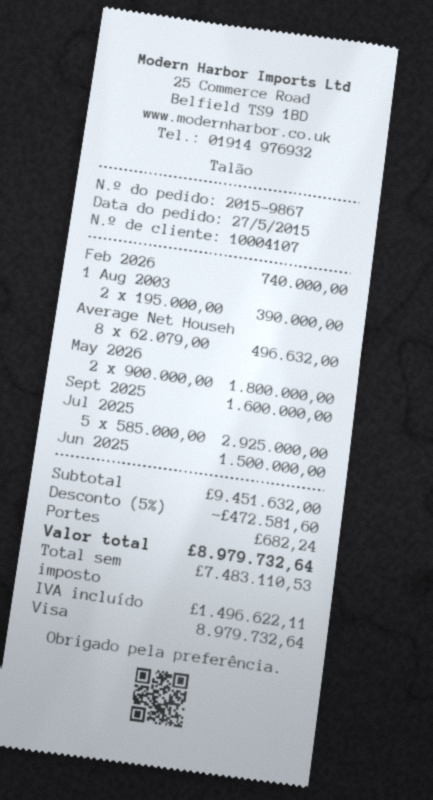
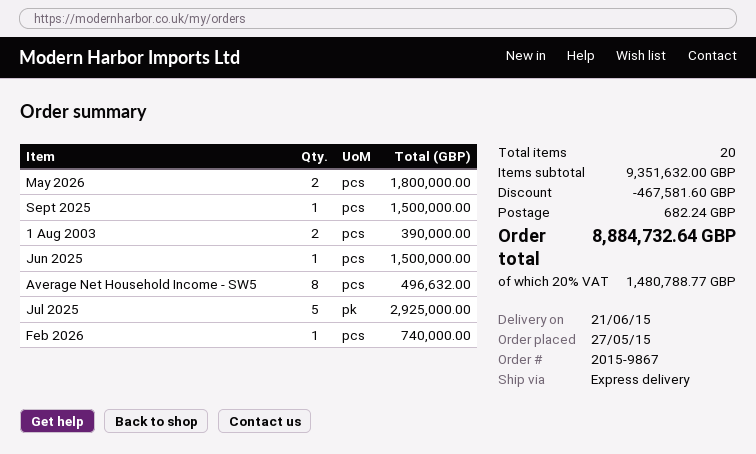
Sept 2025: 1 for 1600000.00 -> 1 for 1500000.00
subtotal: 9451632.00 -> 9351632.00
discount: 472581.60 -> 467581.60
tax: 1496622.11 -> 1480788.77
total: 8979732.64 -> 8884732.64

